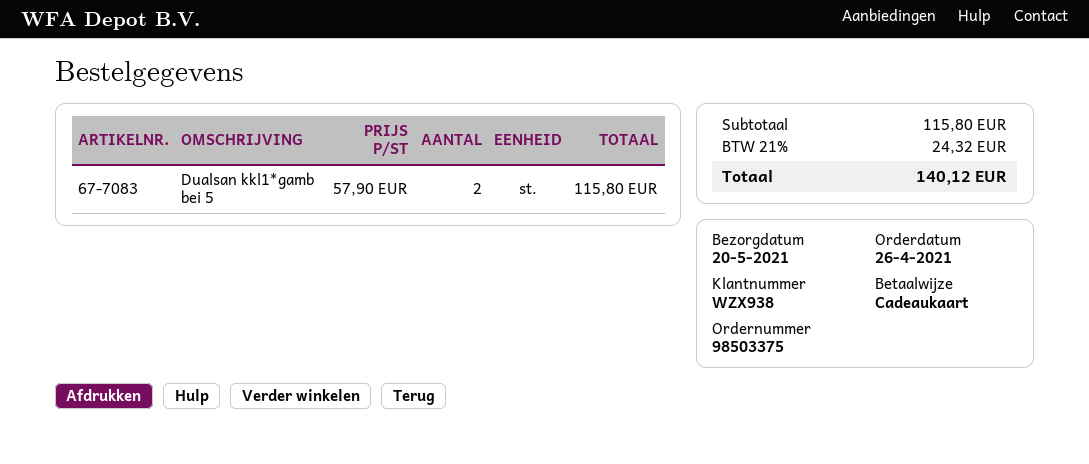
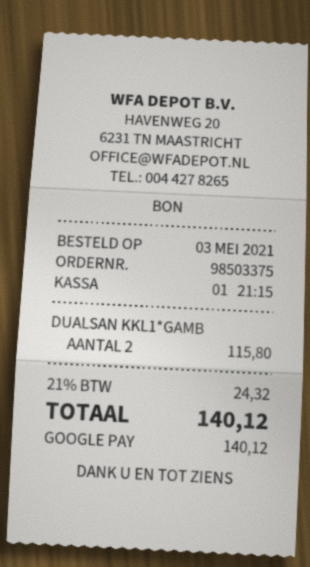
order date: 2021-04-26 -> 2021-05-03
payment method: gift card -> Google Pay

